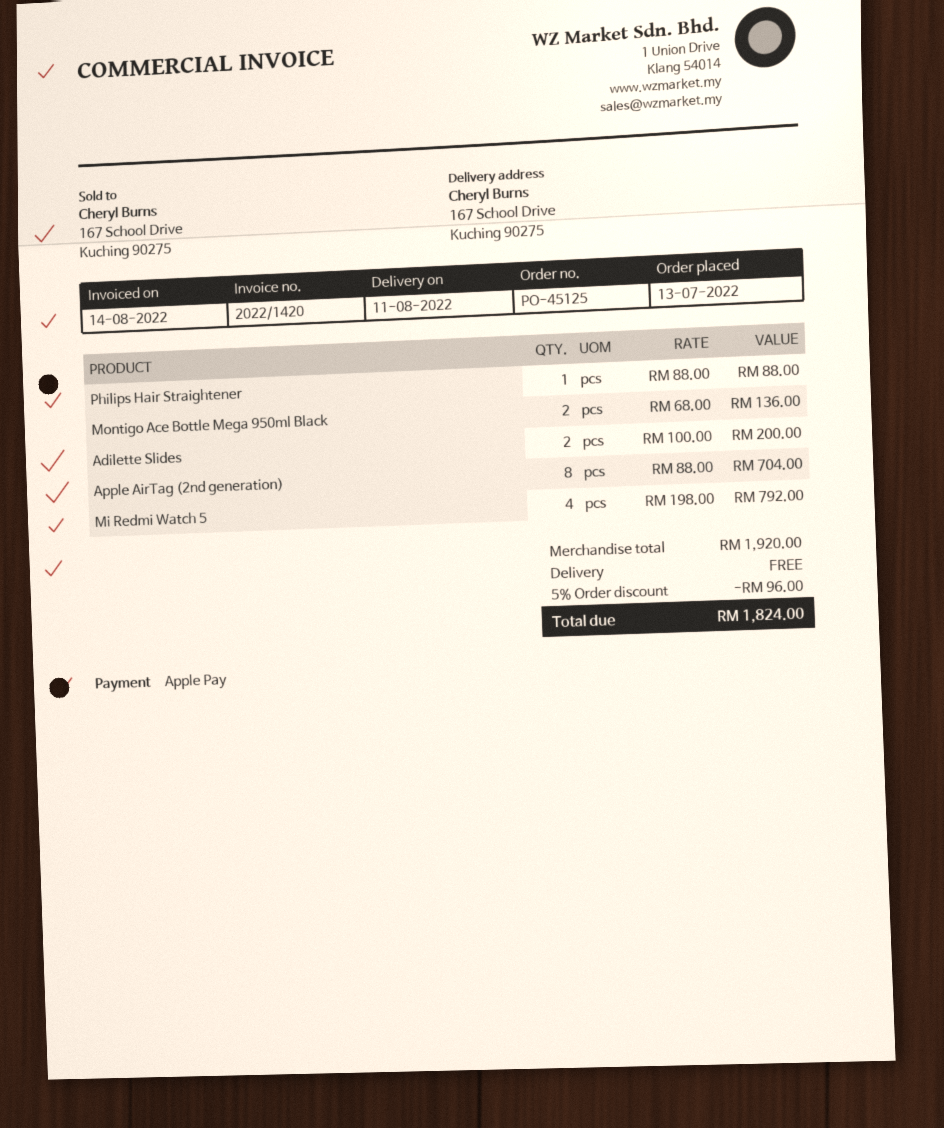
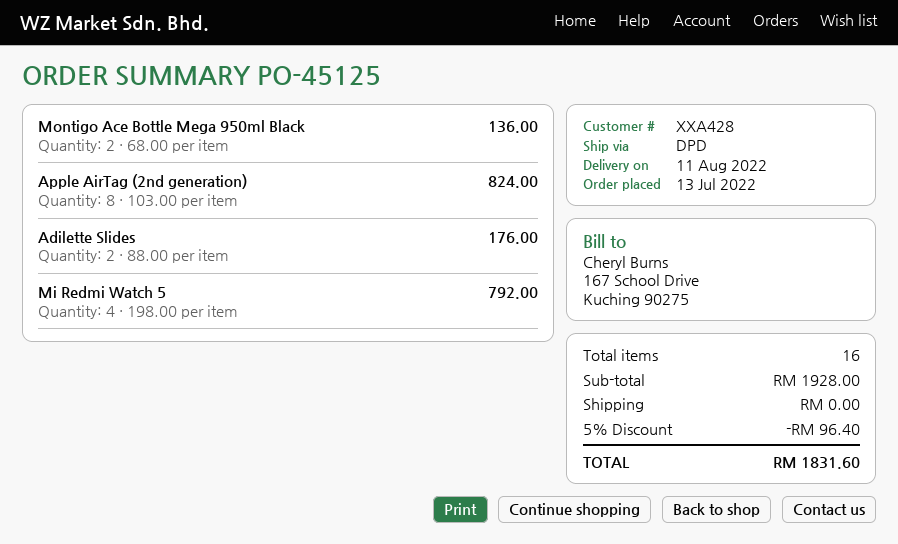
Philips Hair Straightener: 1 x 88.00 = 88.00 -> none
Adilette Slides: 2 x 100.00 = 200.00 -> 2 x 88.00 = 176.00
Apple AirTag (2nd generation): 8 x 88.00 = 704.00 -> 8 x 103.00 = 824.00
subtotal: 1920.00 -> 1928.00
discount: 5% = 96.00 -> 5% = 96.40
total: 1824.00 -> 1831.60

